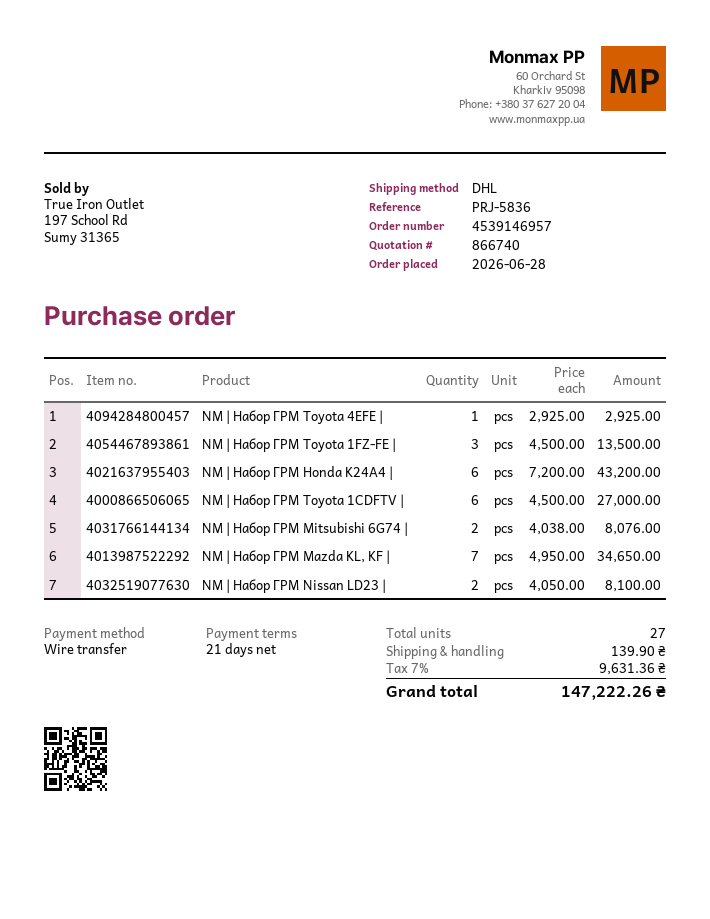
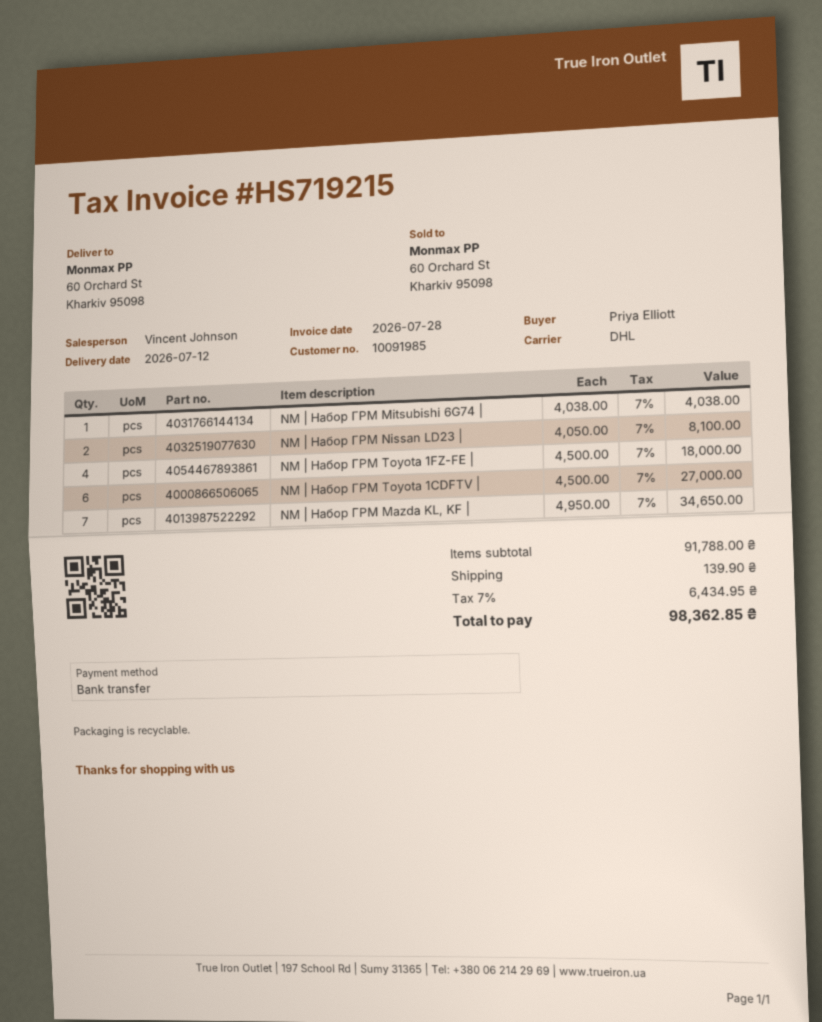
NM | Набор ГРМ Toyota 4EFE |: 1 x 2925.00 = 2925.00 -> none
NM | Набор ГРМ Toyota 1FZ-FE |: 3 x 4500.00 = 13500.00 -> 4 x 4500.00 = 18000.00
NM | Набор ГРМ Honda K24A4 |: 6 x 7200.00 = 43200.00 -> none
NM | Набор ГРМ Mitsubishi 6G74 |: 2 x 4038.00 = 8076.00 -> 1 x 4038.00 = 4038.00
tax: 7% = 9631.36 -> 7% = 6434.95
total: 147222.26 -> 98362.85

